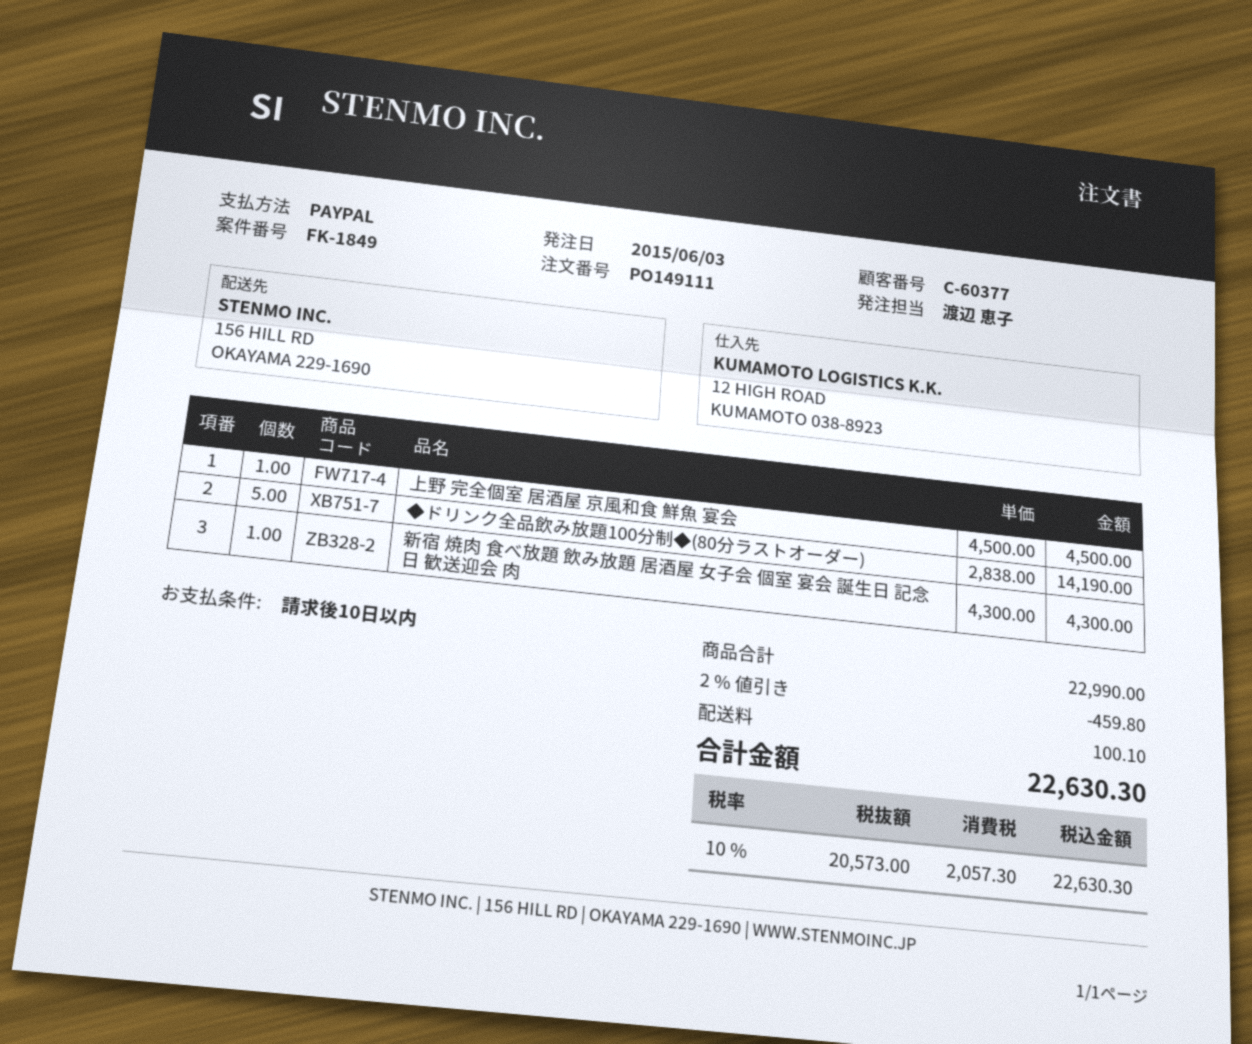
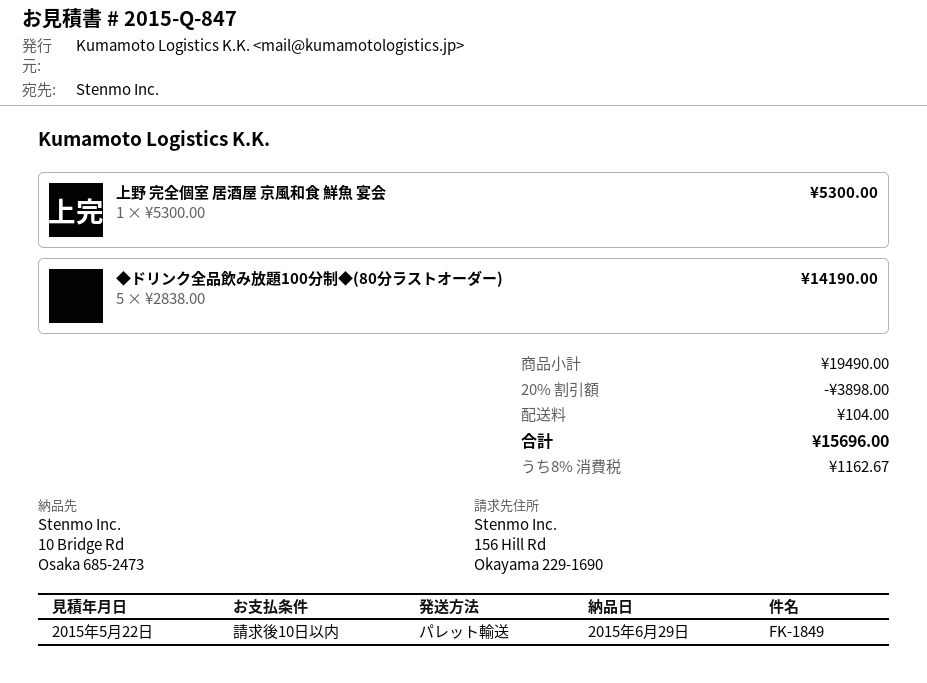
ship to: 156 HILL RD, OKAYAMA 229-1690 -> 10 Bridge Rd, Osaka 685-2473
上野 完全個室 居酒屋 京風和食 鮮魚 宴会: 1 x 4500.00 = 4500.00 -> 1 x 5300.00 = 5300.00
新宿 焼肉 食べ放題 飲み放題 居酒屋 女子会 個室 宴会 誕生日 記念日 歓送迎会 肉: 1 x 4300.00 = 4300.00 -> none
subtotal: 22990.00 -> 19490.00
discount: 2% = 459.80 -> 20% = 3898.00
shipping: 100.10 -> 104.00
tax: 10% = 2057.30 -> 8% = 1162.67
total: 22630.30 -> 15696.00

